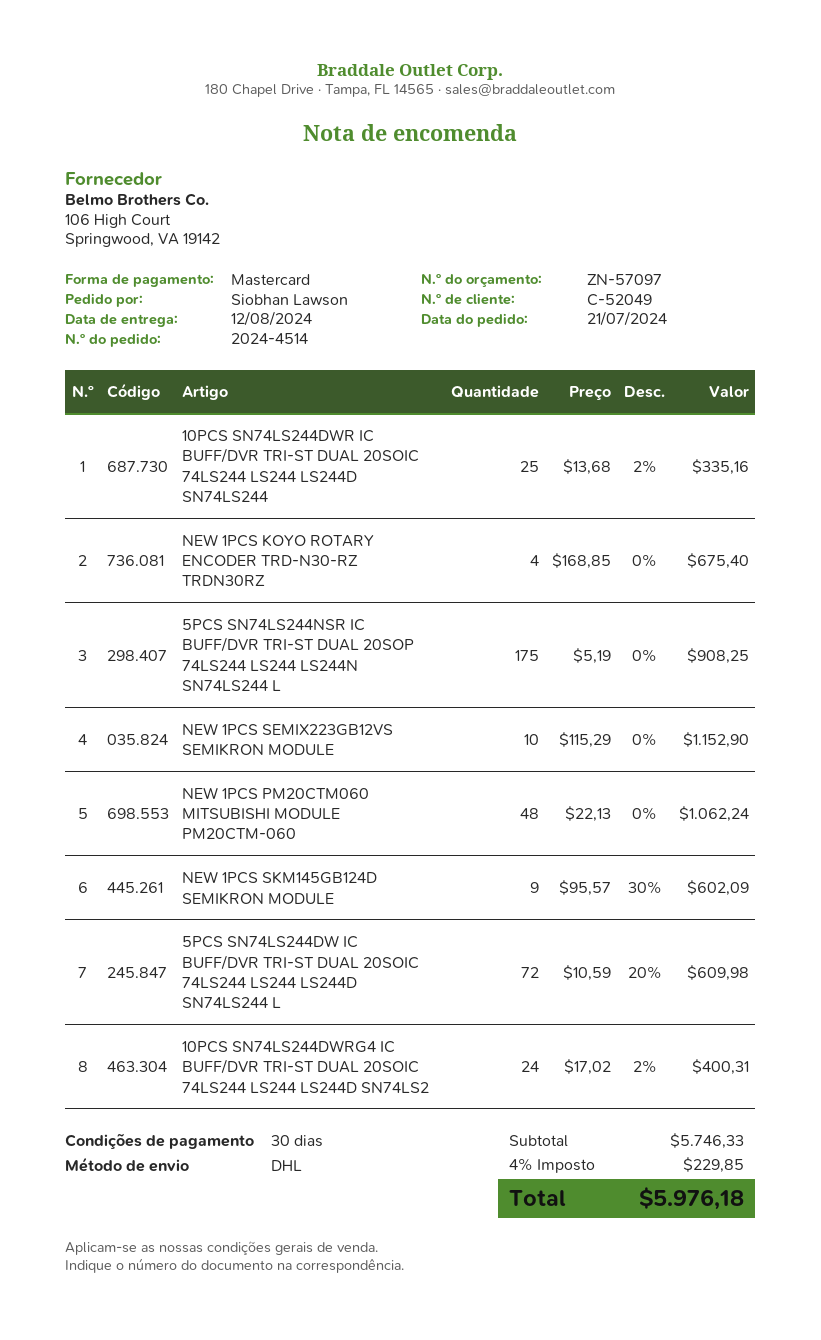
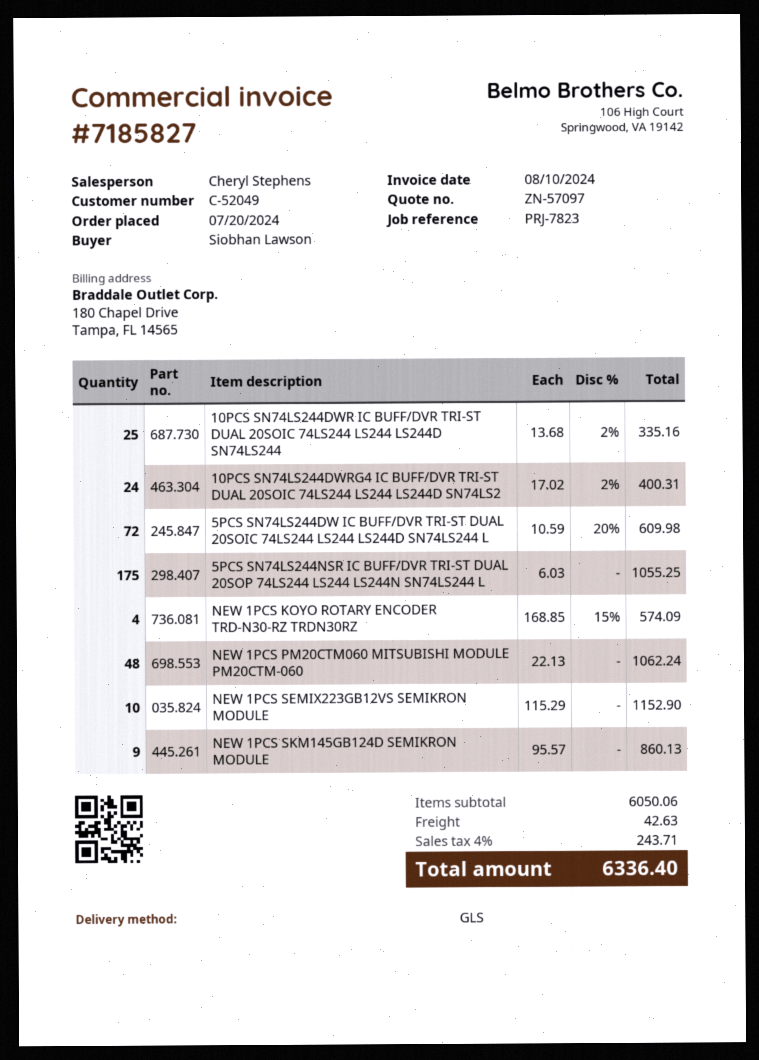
order date: 2024-07-21 -> 2024-07-20
shipping method: DHL -> GLS
NEW 1PCS KOYO ROTARY ENCODER TRD-N30-RZ TRDN30RZ: 4 x 168.85 = 675.40 -> 4 x 168.85 - 15% = 574.09
5PCS SN74LS244NSR IC BUFF/DVR TRI-ST DUAL 20SOP 74LS244 LS244 LS244N SN74LS244 L: 175 x 5.19 = 908.25 -> 175 x 6.03 = 1055.25
NEW 1PCS SKM145GB124D SEMIKRON MODULE: 9 x 95.57 - 30% = 602.09 -> 9 x 95.57 = 860.13
subtotal: 5746.33 -> 6050.06
shipping: none -> 42.63
tax: 4% = 229.85 -> 4% = 243.71
total: 5976.18 -> 6336.40

